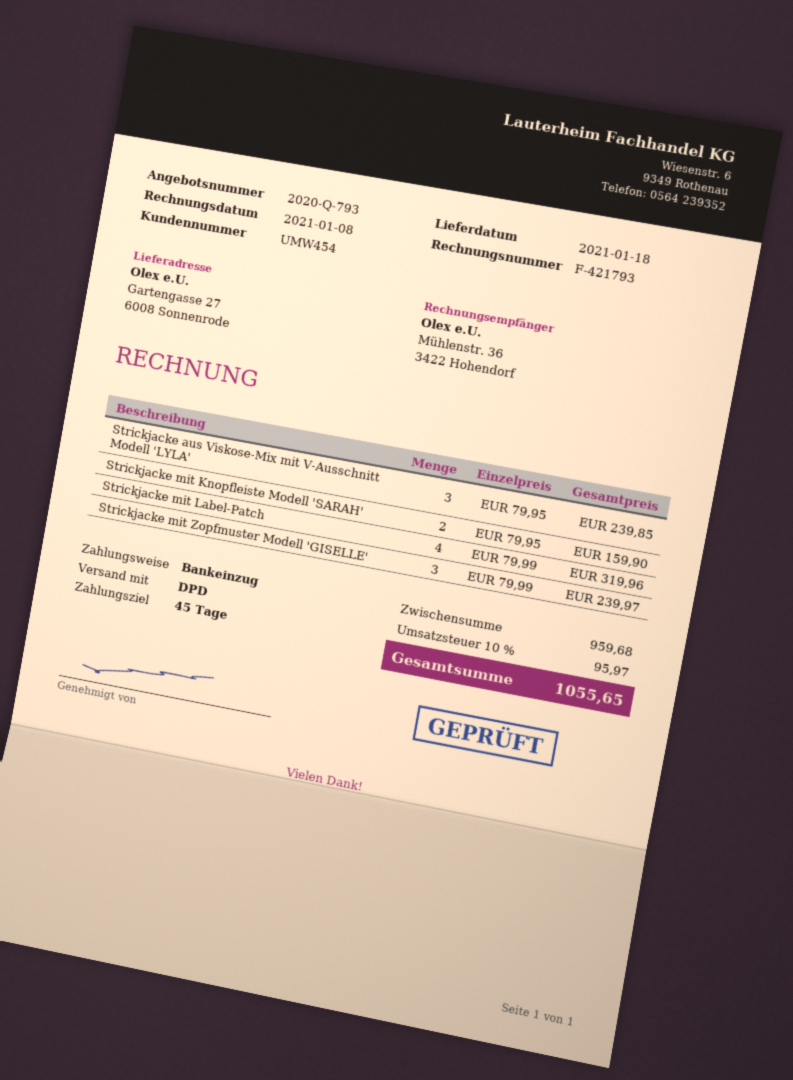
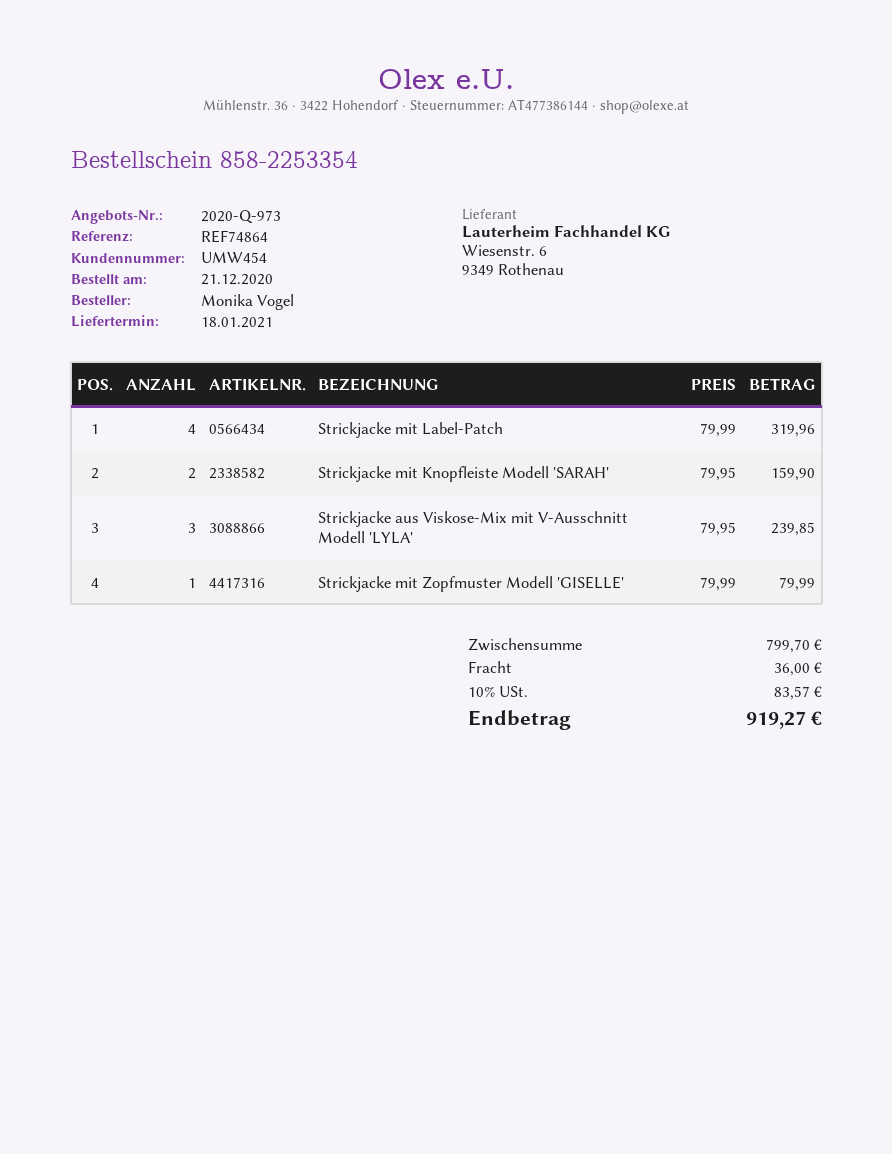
quote number: 2020-Q-793 -> 2020-Q-973
Strickjacke mit Zopfmuster Modell 'GISELLE': 3 x 79.99 = 239.97 -> 1 x 79.99 = 79.99
subtotal: 959.68 -> 799.70
shipping: none -> 36.00
tax: 10% = 95.97 -> 10% = 83.57
total: 1055.65 -> 919.27

